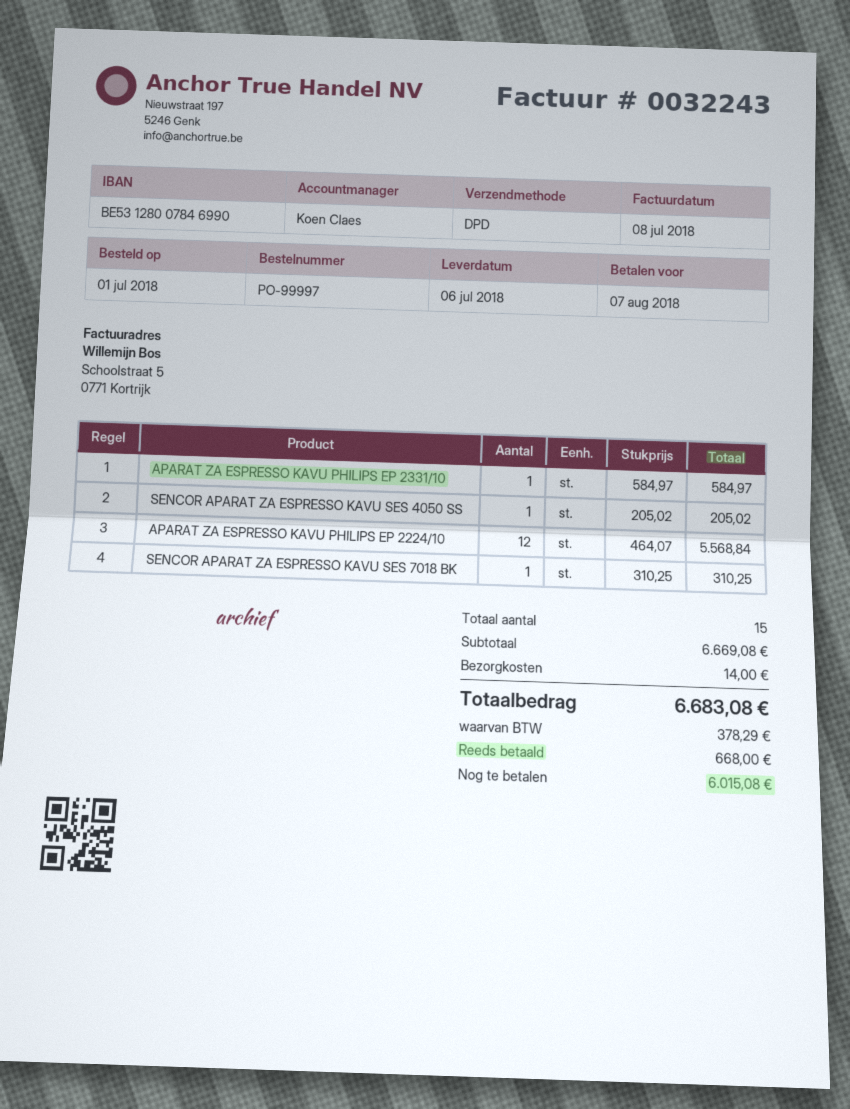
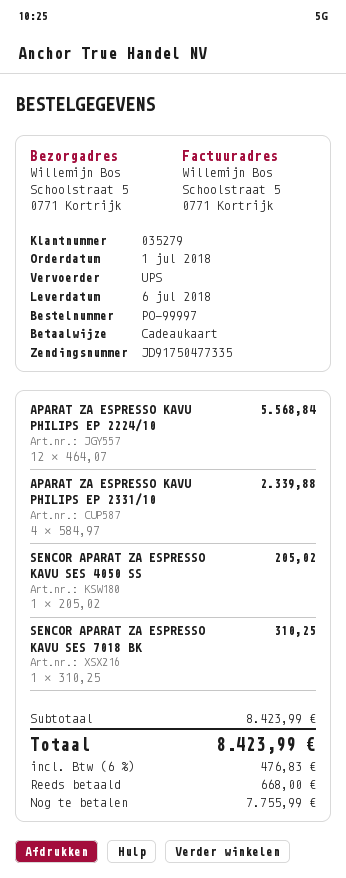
shipping method: DPD -> UPS
APARAT ZA ESPRESSO KAVU PHILIPS EP 2331/10: 1 x 584.97 = 584.97 -> 4 x 584.97 = 2339.88
subtotal: 6669.08 -> 8423.99
shipping: 14.00 -> none
tax: 378.29 -> 476.83
total: 6683.08 -> 8423.99
balance: 6015.08 -> 7755.99

